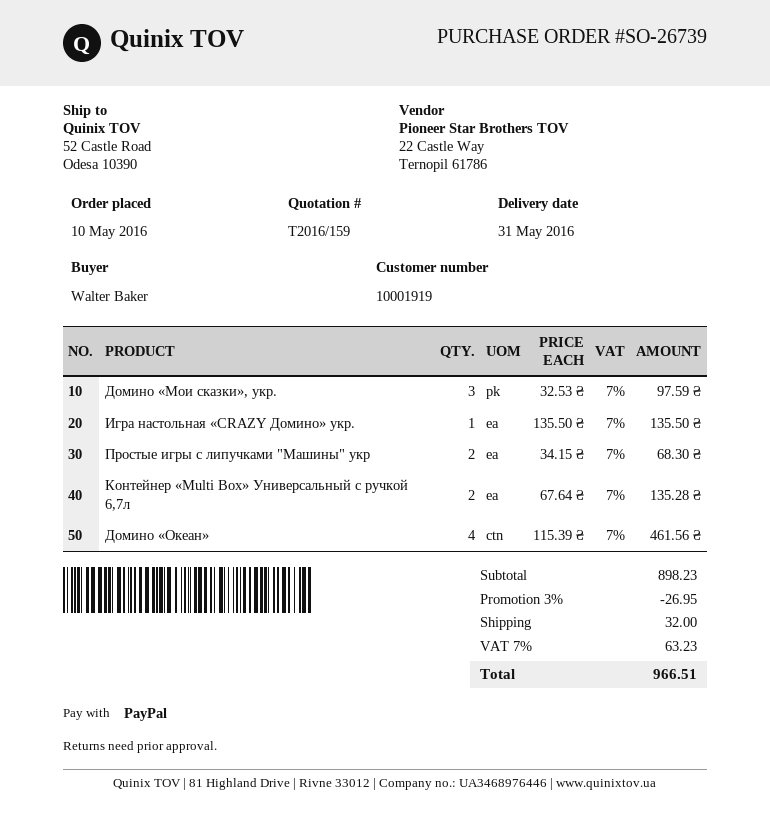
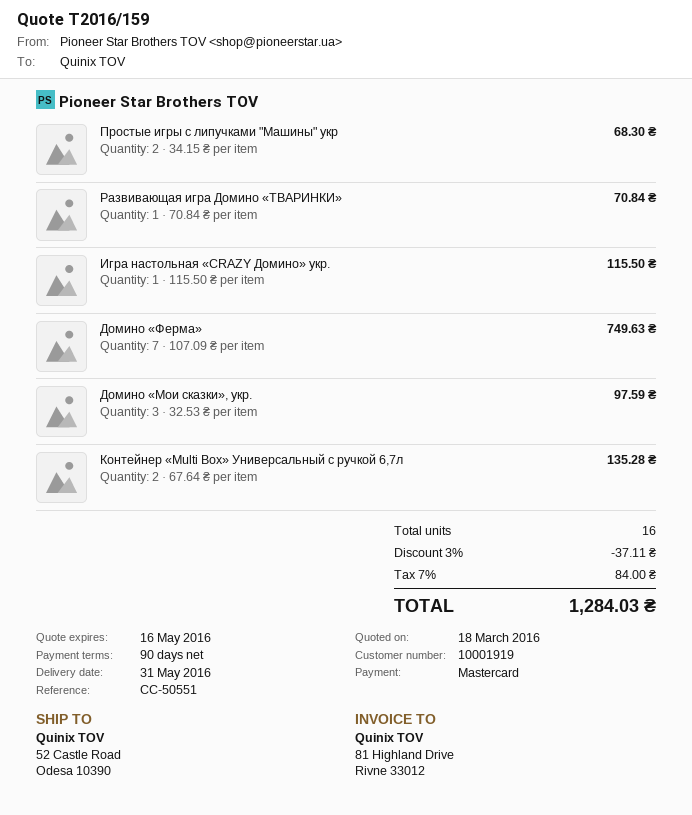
payment method: PayPal -> Mastercard
Игра настольная «CRAZY Домино» укр.: 1 x 135.50 = 135.50 -> 1 x 115.50 = 115.50
Домино «Океан»: 4 x 115.39 = 461.56 -> none
Развивающая игра Домино «ТВАРИНКИ»: none -> 1 x 70.84 = 70.84
Домино «Ферма»: none -> 7 x 107.09 = 749.63
discount: 3% = 26.95 -> 3% = 37.11
shipping: 32.00 -> none
tax: 7% = 63.23 -> 7% = 84.00
total: 966.51 -> 1284.03

